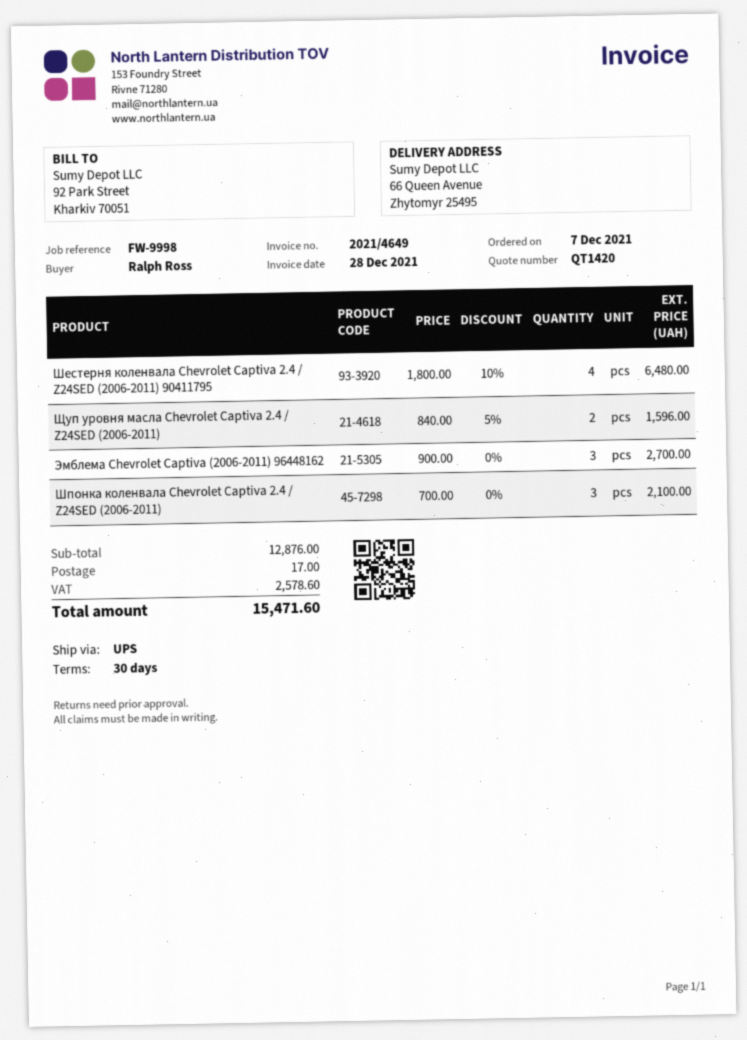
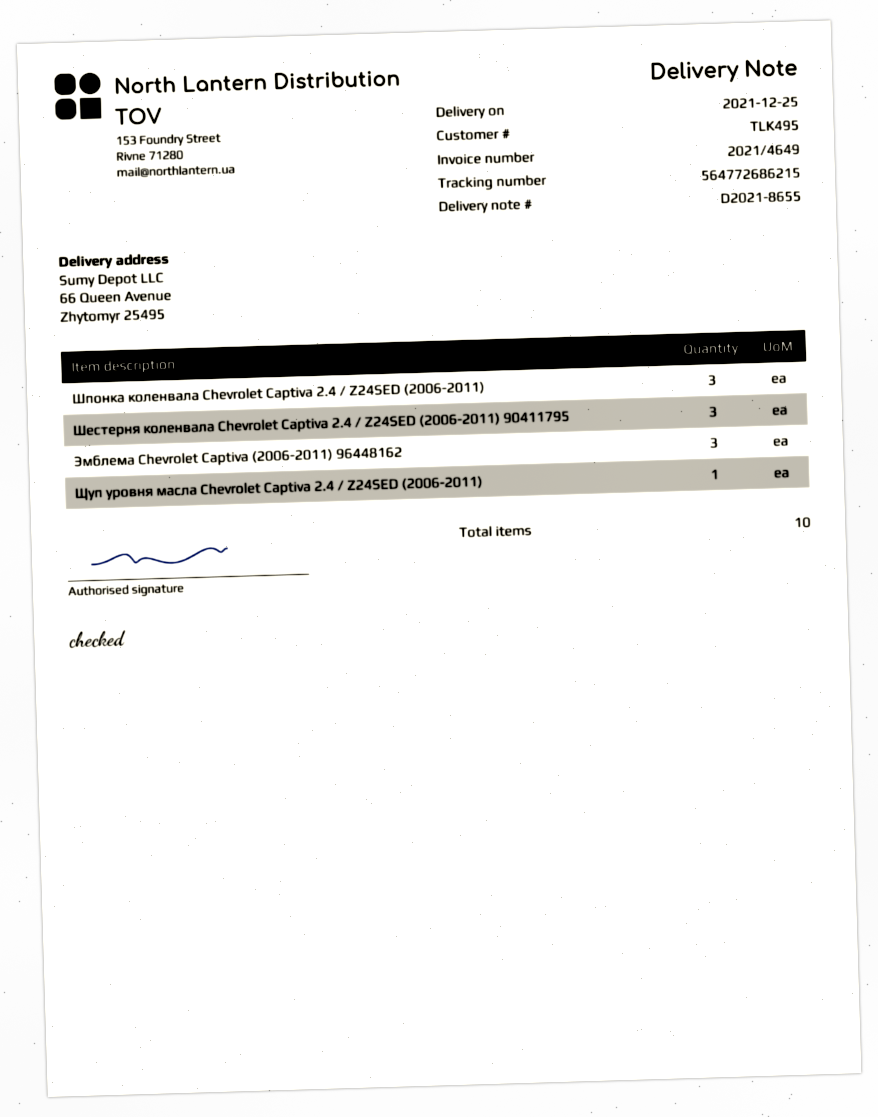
Шестерня коленвала Chevrolet Captiva 2.4 / Z24SED (2006-2011) 90411795: 4 -> 3
Щуп уровня масла Chevrolet Captiva 2.4 / Z24SED (2006-2011): 2 -> 1

